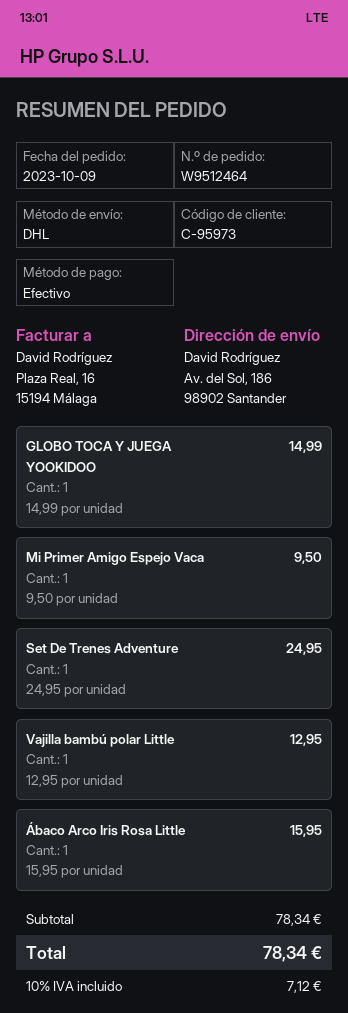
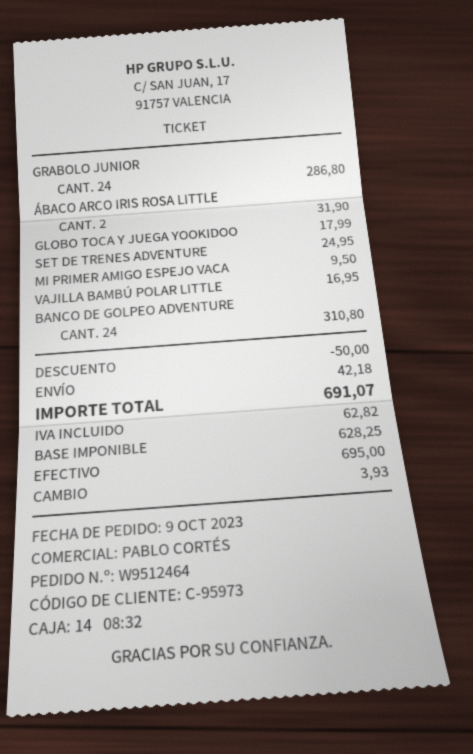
GLOBO TOCA Y JUEGA YOOKIDOO: 1 for 14.99 -> 1 for 17.99
Vajilla bambú polar Little: 1 for 12.95 -> 1 for 16.95
Ábaco Arco Iris Rosa Little: 1 for 15.95 -> 2 for 31.90
GRABOLO JUNIOR: none -> 24 for 286.80
BANCO DE GOLPEO ADVENTURE: none -> 24 for 310.80
discount: none -> 50.00
shipping: none -> 42.18
tax: 7.12 -> 62.82
total: 78.34 -> 691.07

